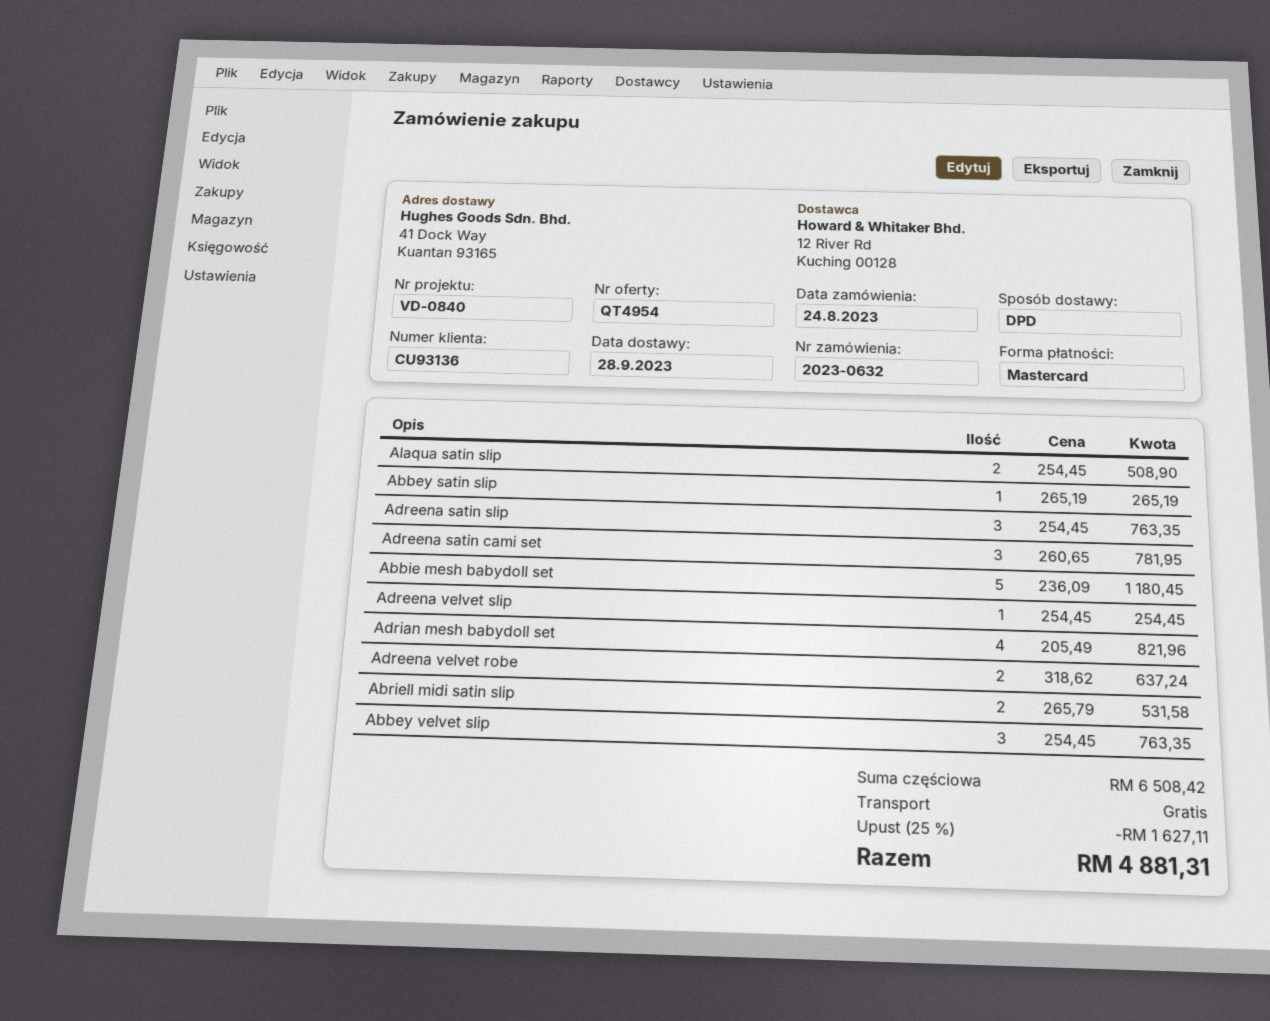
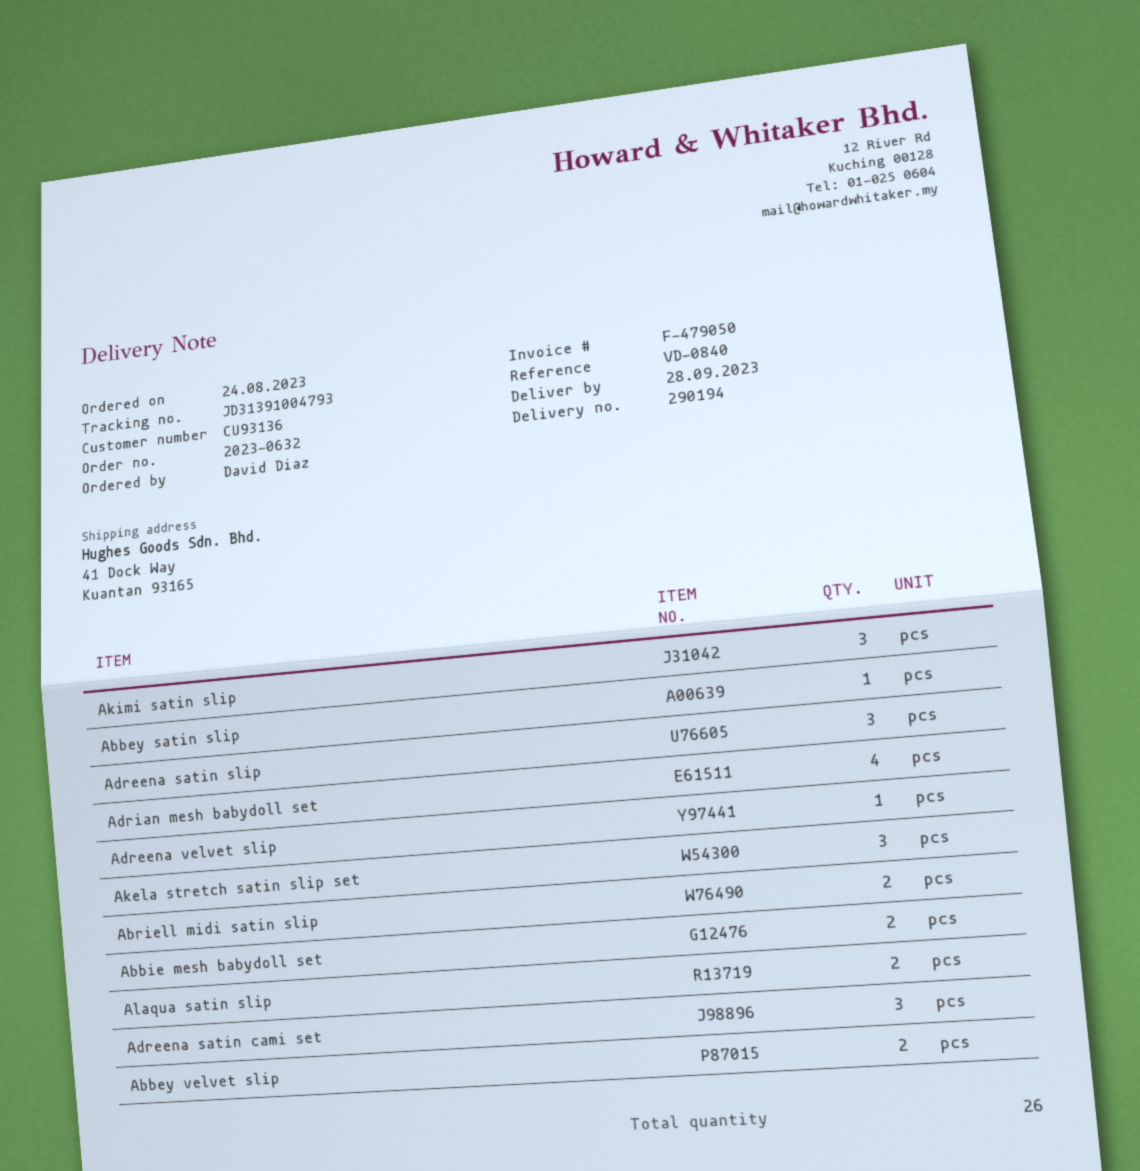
Abbie mesh babydoll set: 5 -> 2
Adreena velvet robe: 2 -> none
Abbey velvet slip: 3 -> 2
Akimi satin slip: none -> 3
Akela stretch satin slip set: none -> 3

